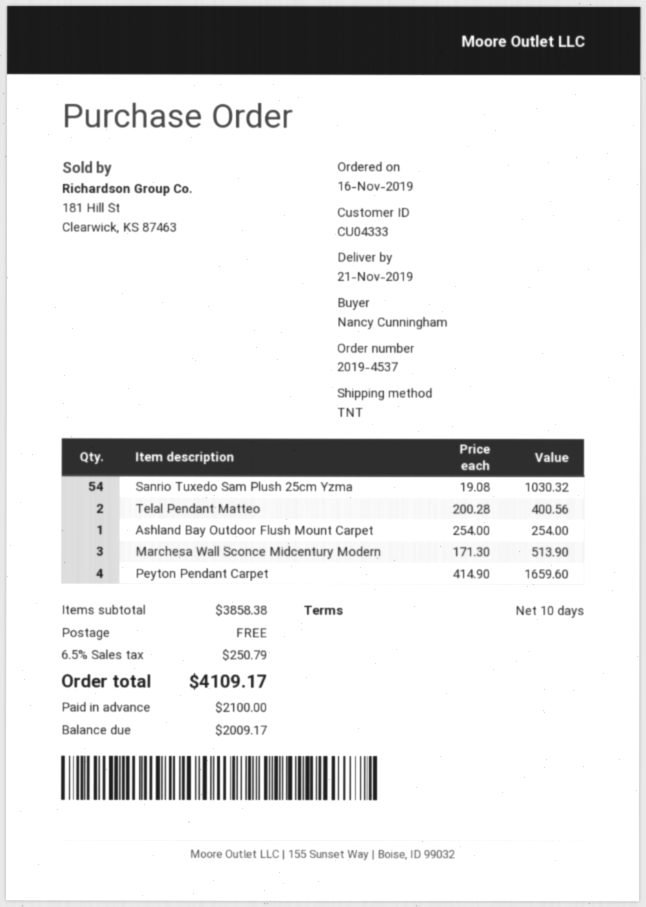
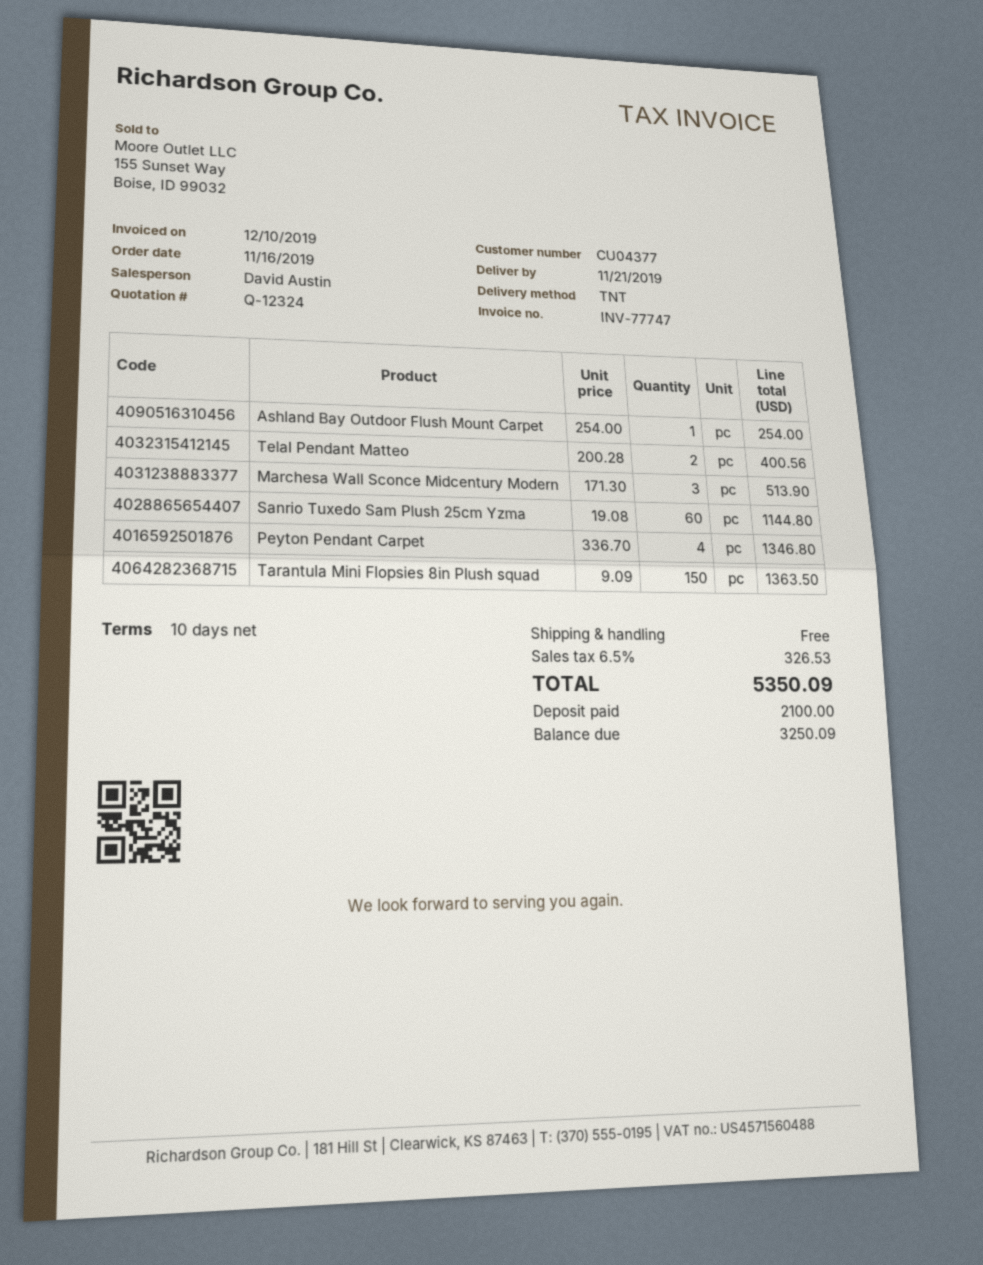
customer number: CU04333 -> CU04377
Sanrio Tuxedo Sam Plush 25cm Yzma: 54 x 19.08 = 1030.32 -> 60 x 19.08 = 1144.80
Peyton Pendant Carpet: 4 x 414.90 = 1659.60 -> 4 x 336.70 = 1346.80
Tarantula Mini Flopsies 8in Plush squad: none -> 150 x 9.09 = 1363.50
tax: 6.5% = 250.79 -> 6.5% = 326.53
total: 4109.17 -> 5350.09
balance: 2009.17 -> 3250.09

